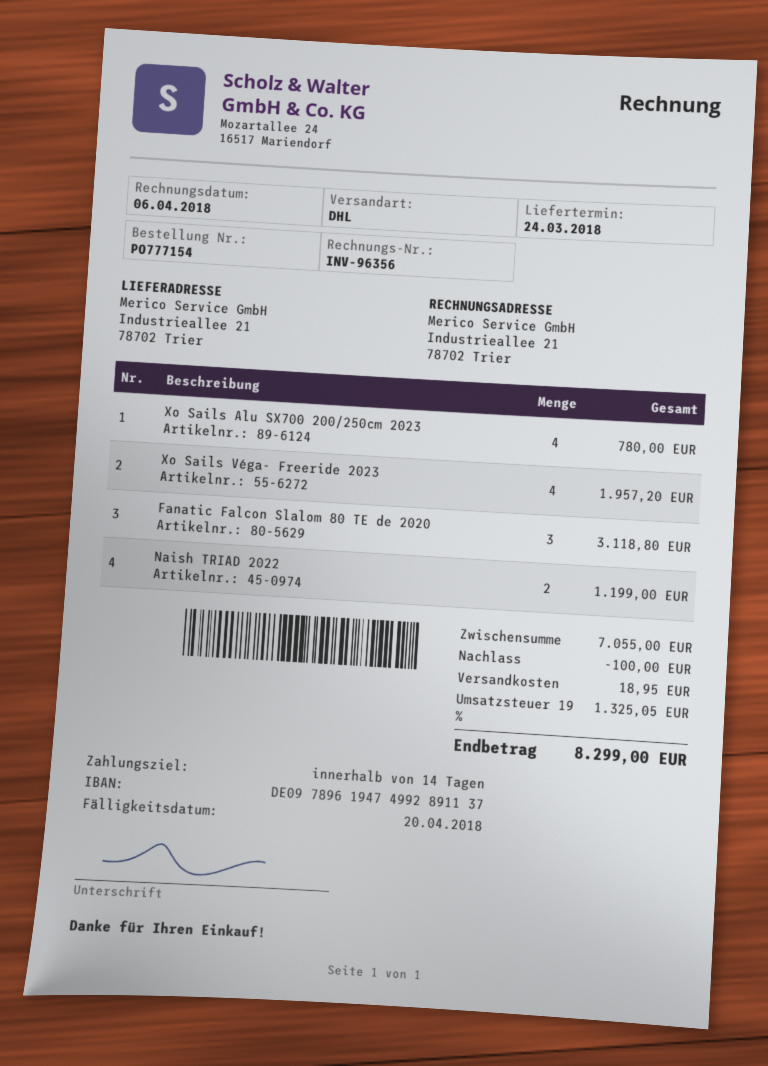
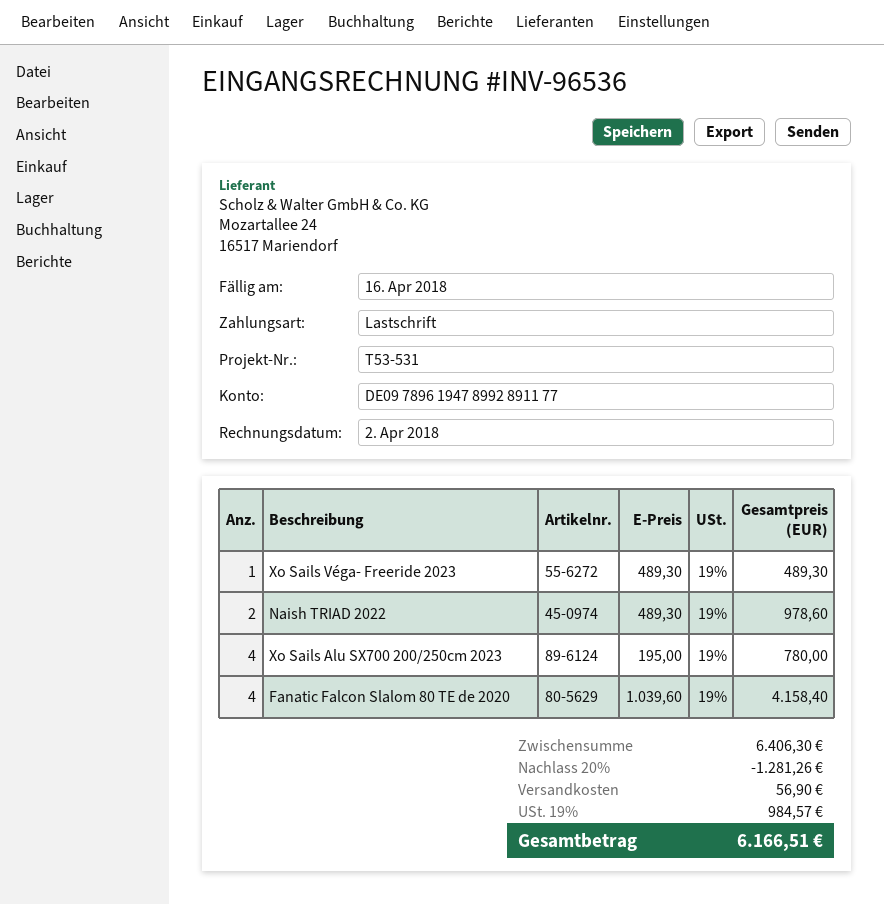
invoice number: INV-96356 -> INV-96536
invoice date: 2018-04-06 -> 2018-04-02
due date: 2018-04-20 -> 2018-04-16
bank account: DE09789619474992891137 -> DE09789619478992891177
Xo Sails Véga- Freeride 2023: 4 for 1957.20 -> 1 for 489.30
Fanatic Falcon Slalom 80 TE de 2020: 3 for 3118.80 -> 4 for 4158.40
Naish TRIAD 2022: 2 for 1199.00 -> 2 for 978.60
subtotal: 7055.00 -> 6406.30
discount: 100.00 -> 1281.26
shipping: 18.95 -> 56.90
tax: 19% = 1325.05 -> 19% = 984.57
total: 8299.00 -> 6166.51

